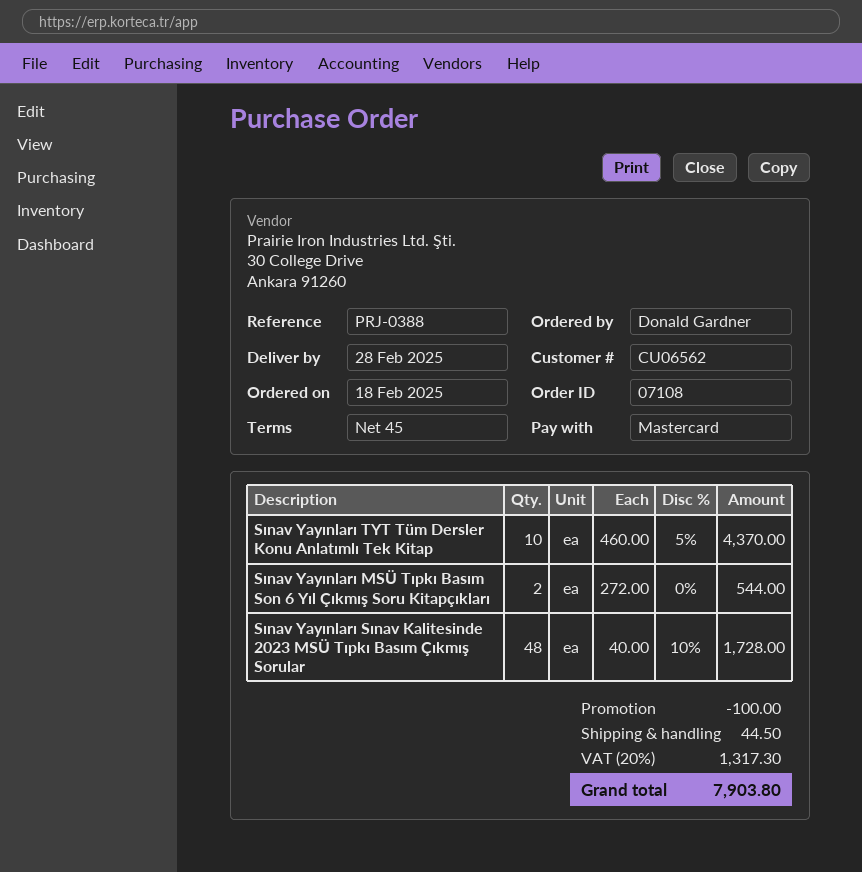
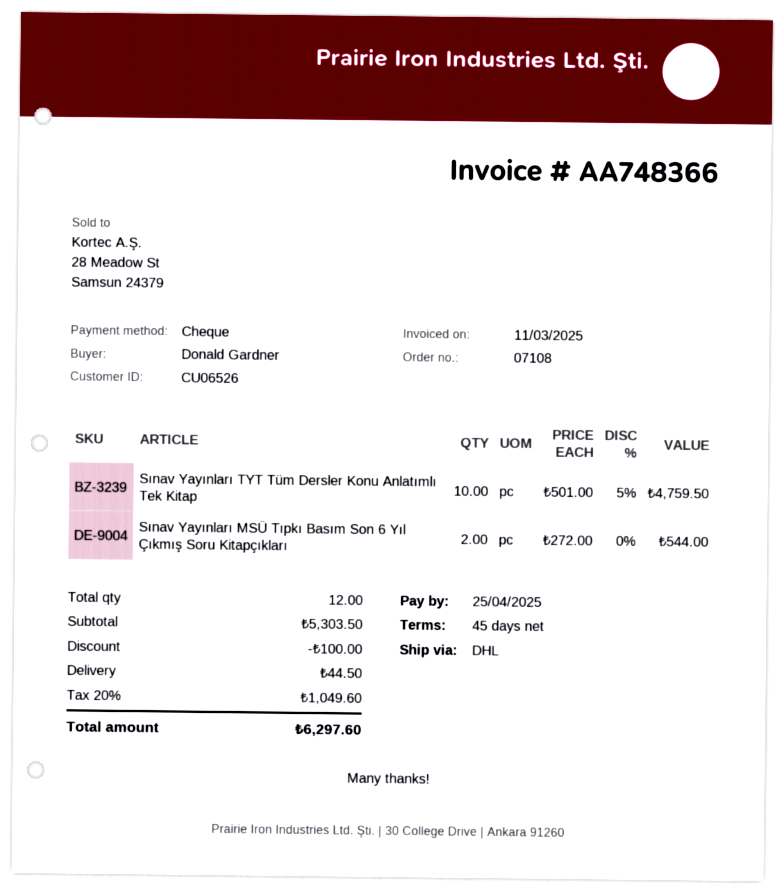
customer number: CU06562 -> CU06526
payment method: Mastercard -> cheque
Sınav Yayınları TYT Tüm Dersler Konu Anlatımlı Tek Kitap: 10 x 460.00 - 5% = 4370.00 -> 10 x 501.00 - 5% = 4759.50
Sınav Yayınları Sınav Kalitesinde 2023 MSÜ Tıpkı Basım Çıkmış Sorular: 48 x 40.00 - 10% = 1728.00 -> none
tax: 20% = 1317.30 -> 20% = 1049.60
total: 7903.80 -> 6297.60

